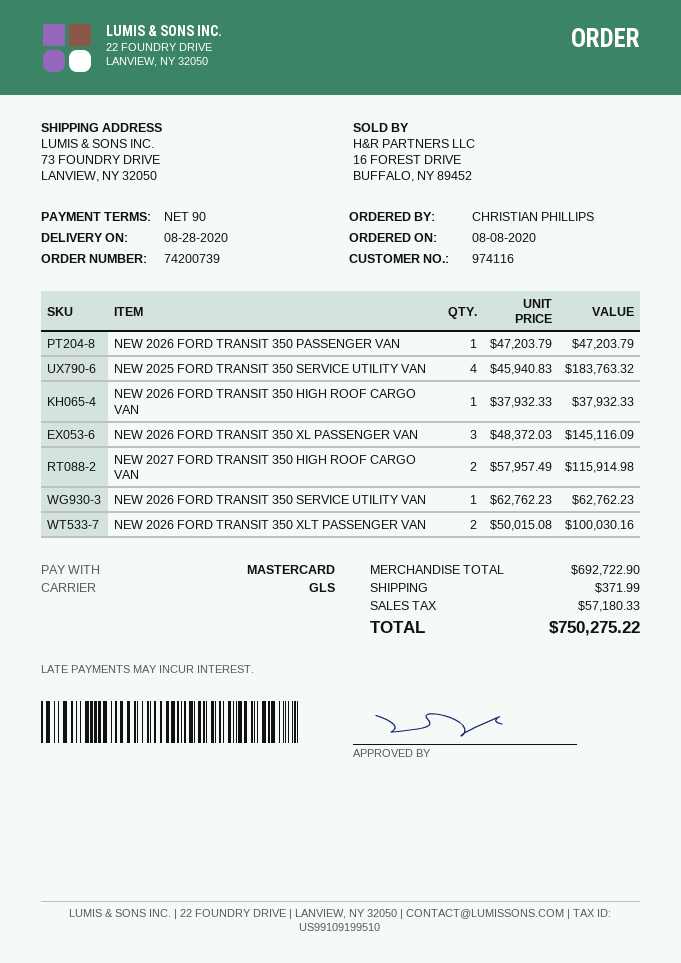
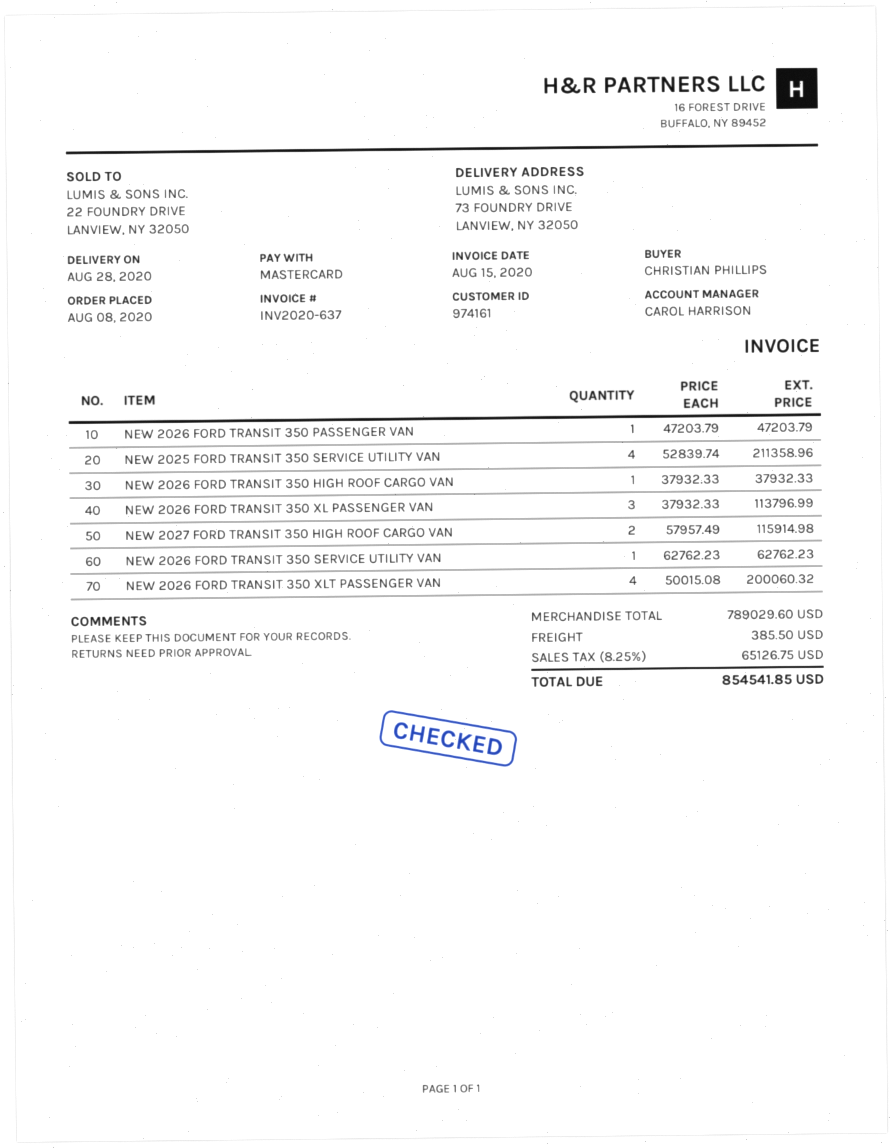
customer number: 974116 -> 974161
NEW 2025 FORD TRANSIT 350 SERVICE UTILITY VAN: 4 x 45940.83 = 183763.32 -> 4 x 52839.74 = 211358.96
NEW 2026 FORD TRANSIT 350 XL PASSENGER VAN: 3 x 48372.03 = 145116.09 -> 3 x 37932.33 = 113796.99
NEW 2026 FORD TRANSIT 350 XLT PASSENGER VAN: 2 x 50015.08 = 100030.16 -> 4 x 50015.08 = 200060.32
subtotal: 692722.90 -> 789029.60
shipping: 371.99 -> 385.50
tax: 57180.33 -> 65126.75
total: 750275.22 -> 854541.85

